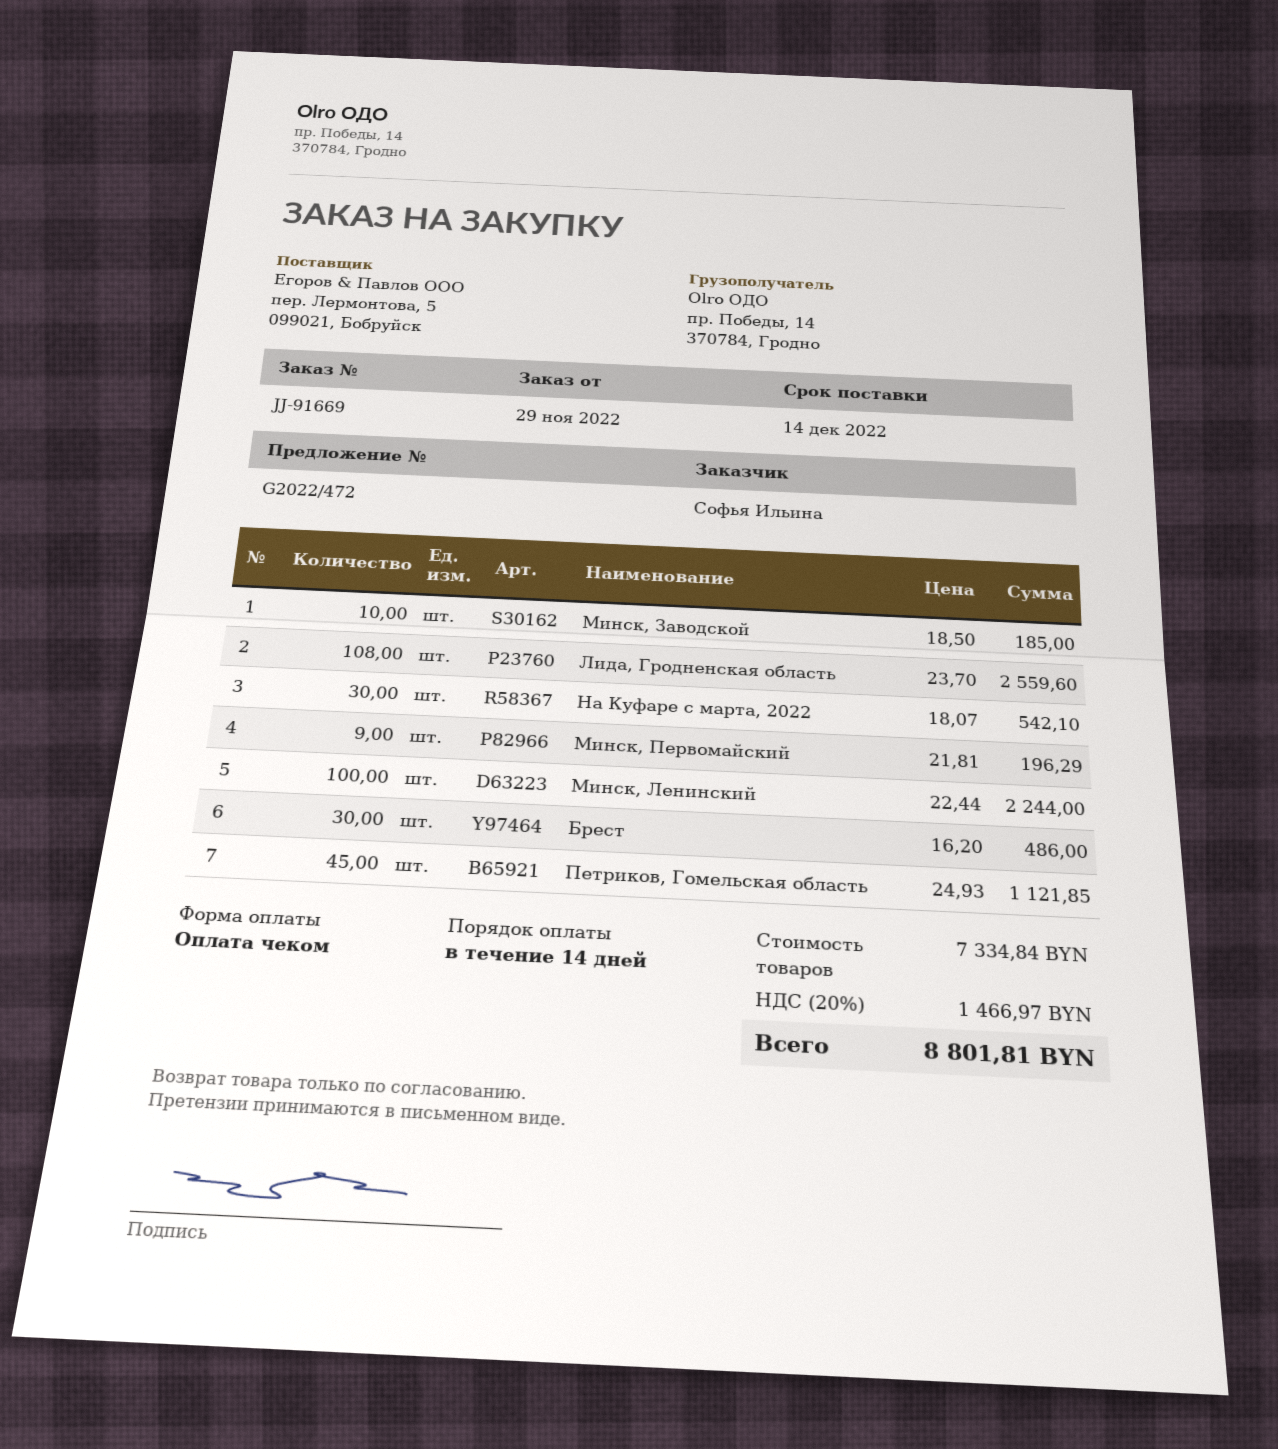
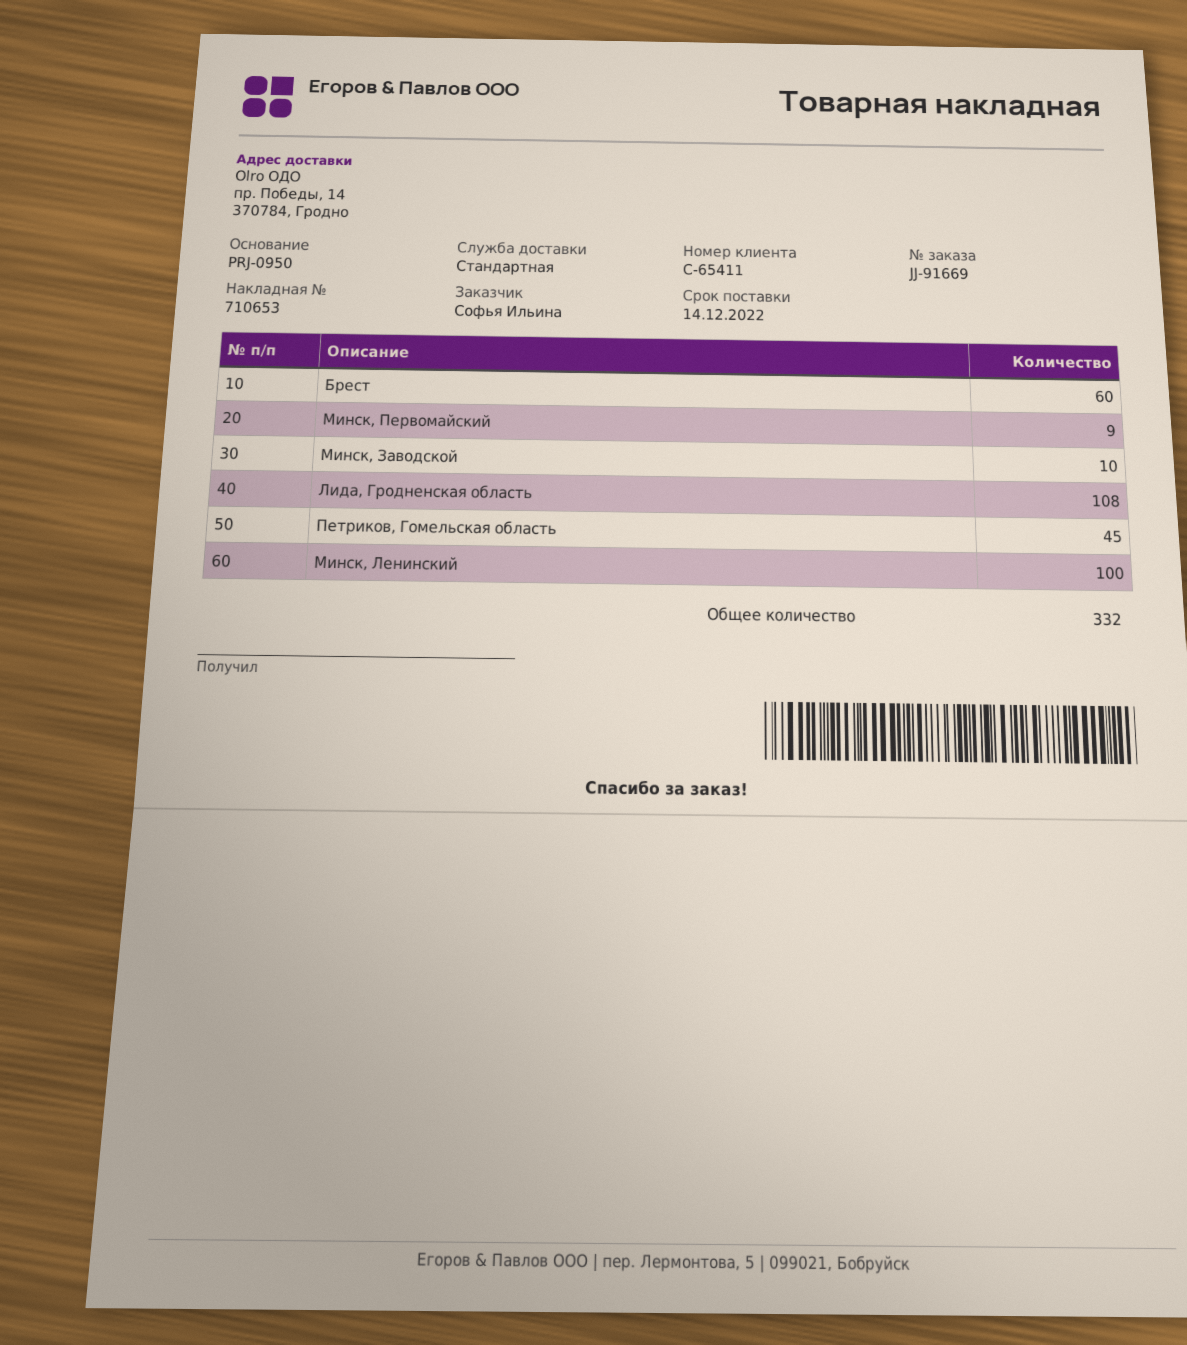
На Куфаре с марта, 2022: 30 -> none
Брест: 30 -> 60

